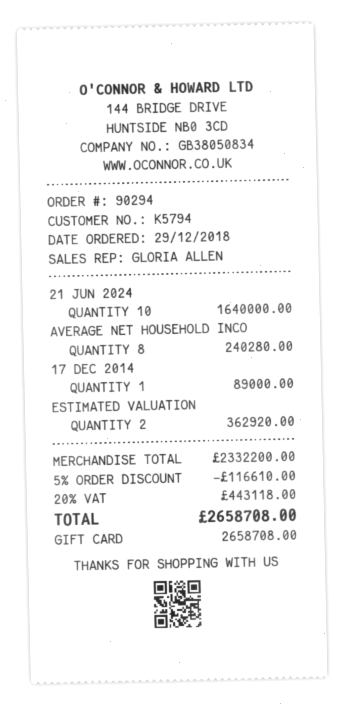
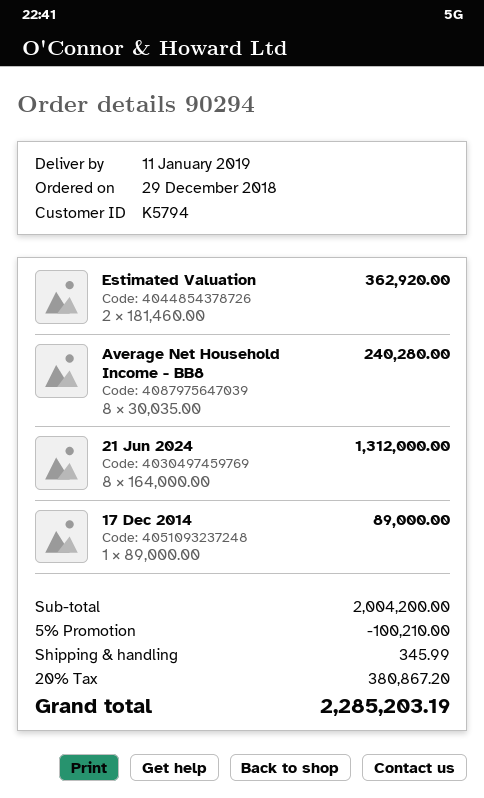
21 JUN 2024: 10 for 1640000.00 -> 8 for 1312000.00
subtotal: 2332200.00 -> 2004200.00
discount: 5% = 116610.00 -> 5% = 100210.00
shipping: none -> 345.99
tax: 20% = 443118.00 -> 20% = 380867.20
total: 2658708.00 -> 2285203.19

